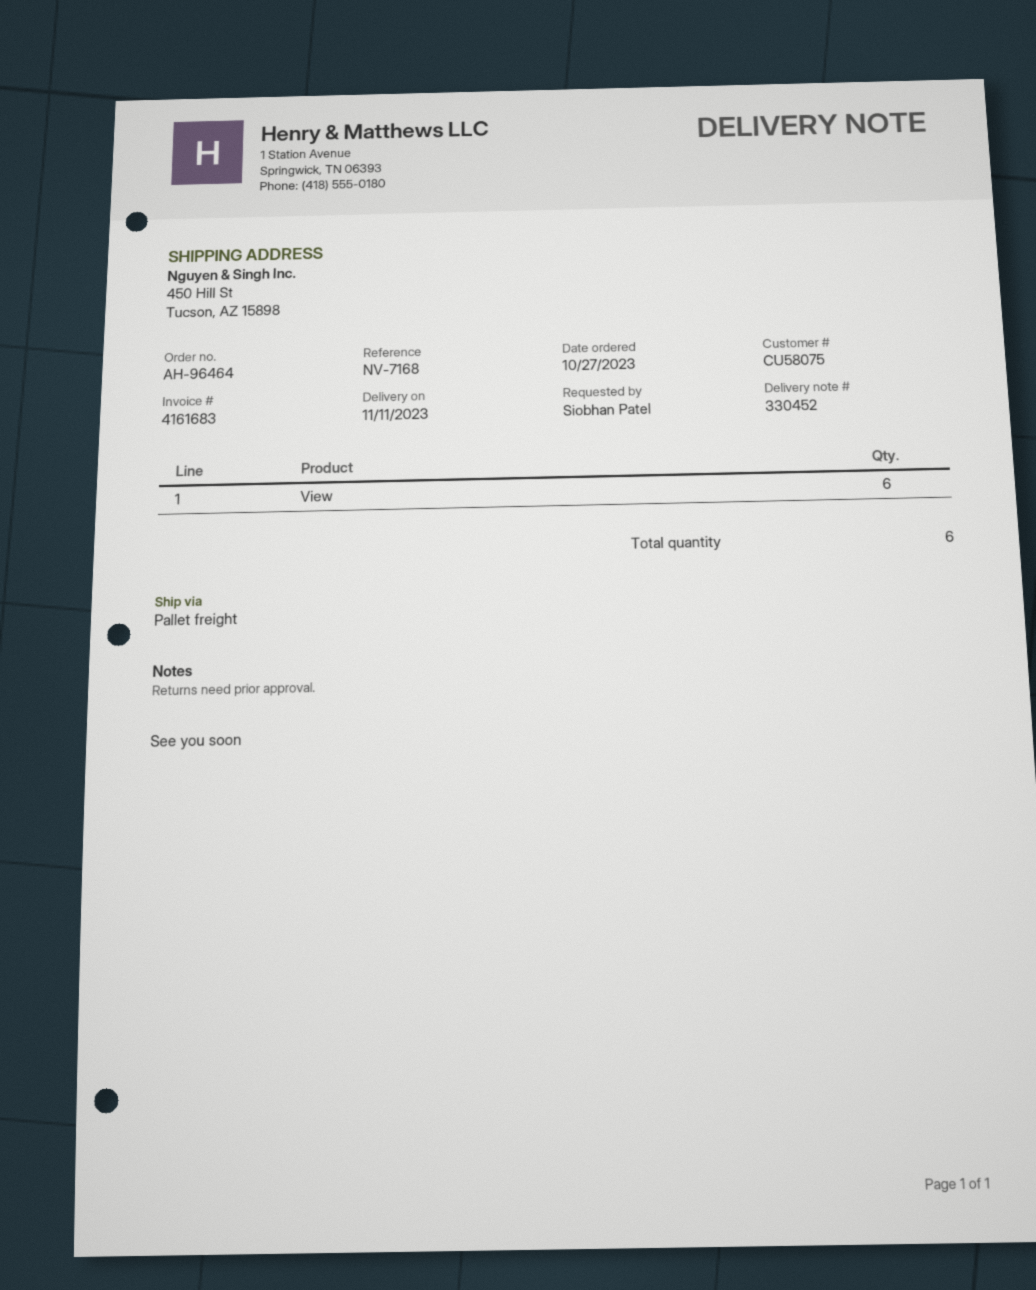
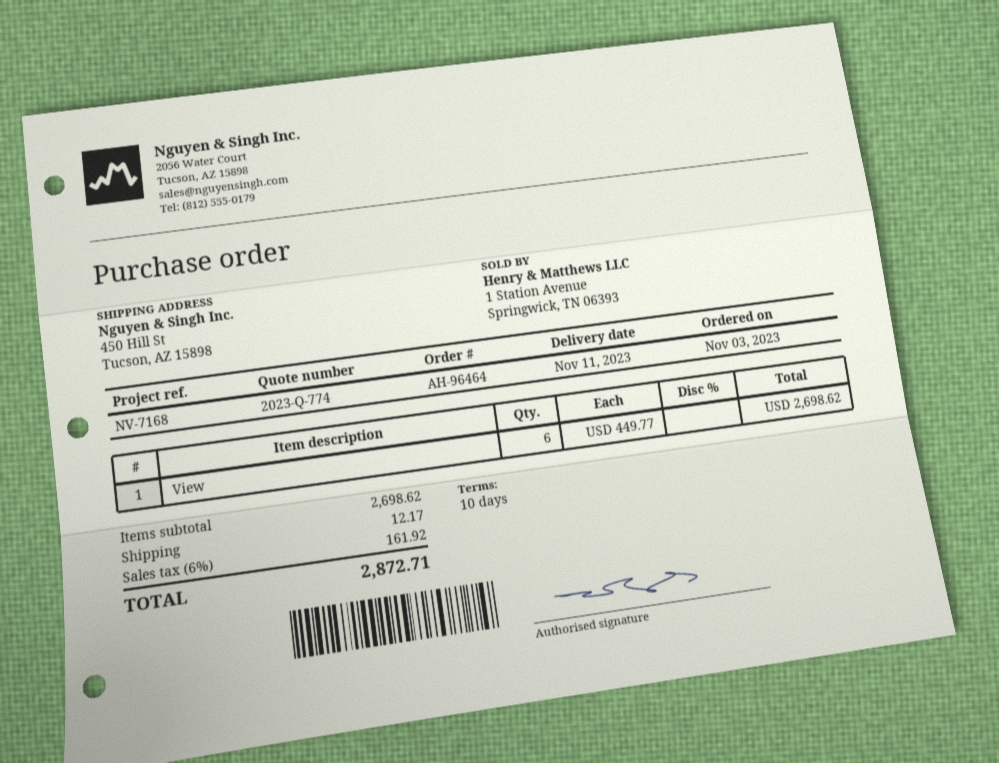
order date: 2023-10-27 -> 2023-11-03

